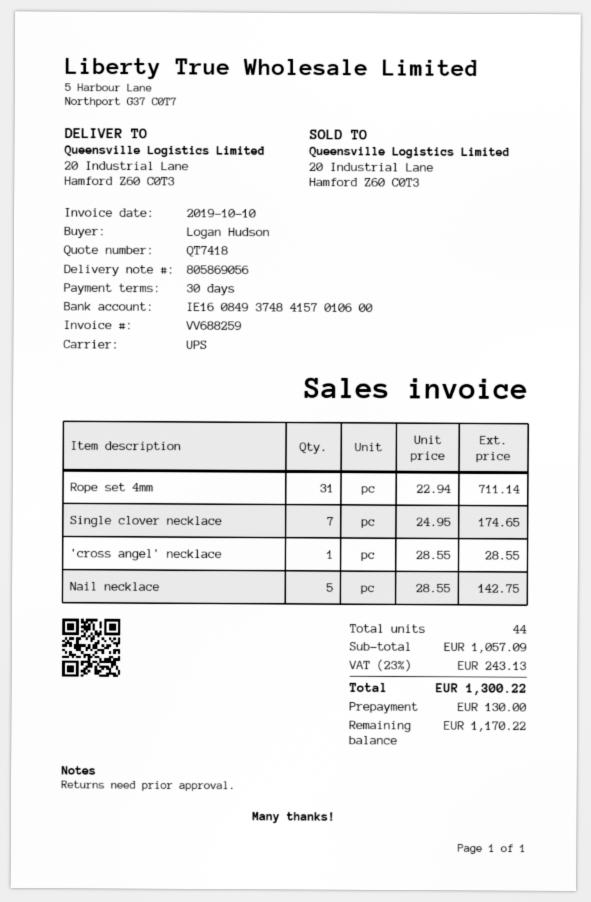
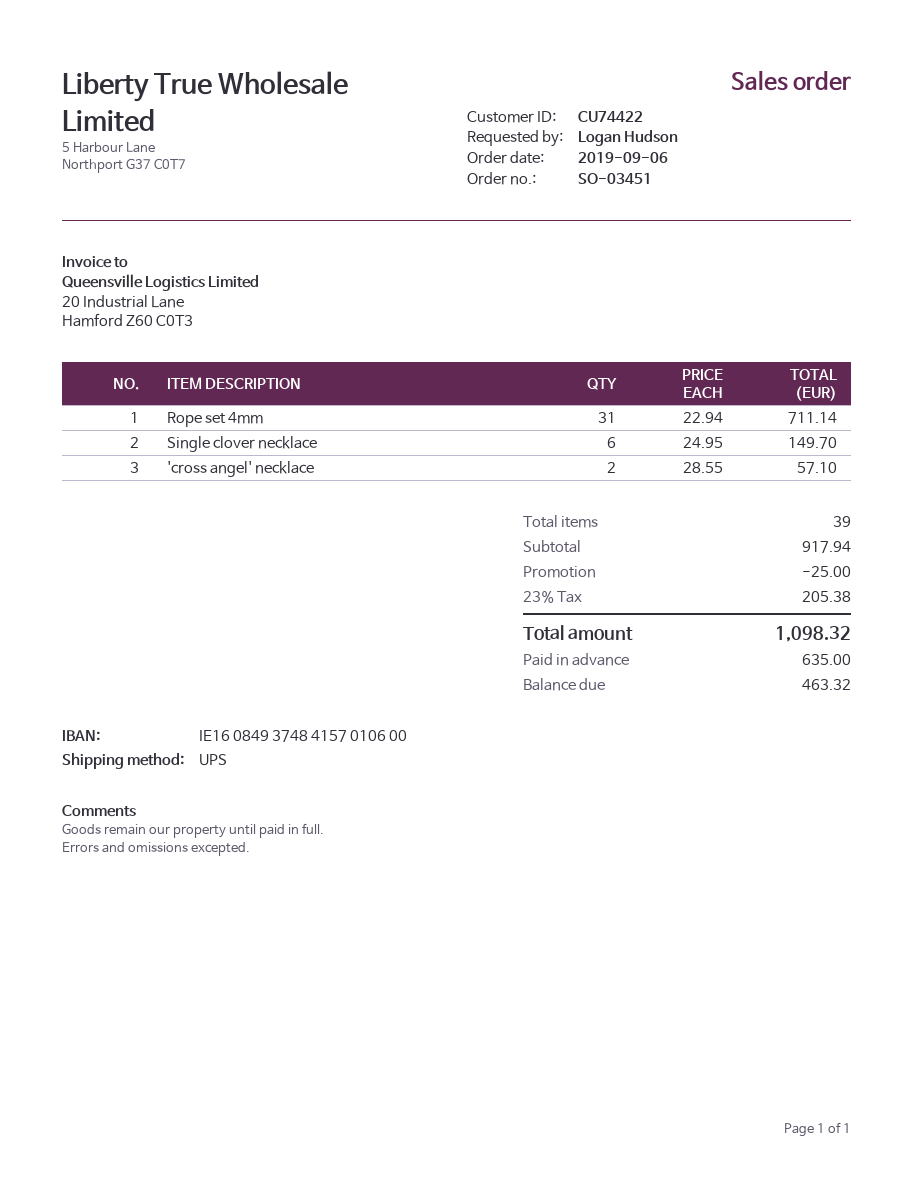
Single clover necklace: 7 x 24.95 = 174.65 -> 6 x 24.95 = 149.70
'cross angel' necklace: 1 x 28.55 = 28.55 -> 2 x 28.55 = 57.10
Nail necklace: 5 x 28.55 = 142.75 -> none
total quantity: 44 -> 39
subtotal: 1057.09 -> 917.94
discount: none -> 25.00
tax: 23% = 243.13 -> 23% = 205.38
total: 1300.22 -> 1098.32
deposit: 130.00 -> 635.00
balance: 1170.22 -> 463.32

